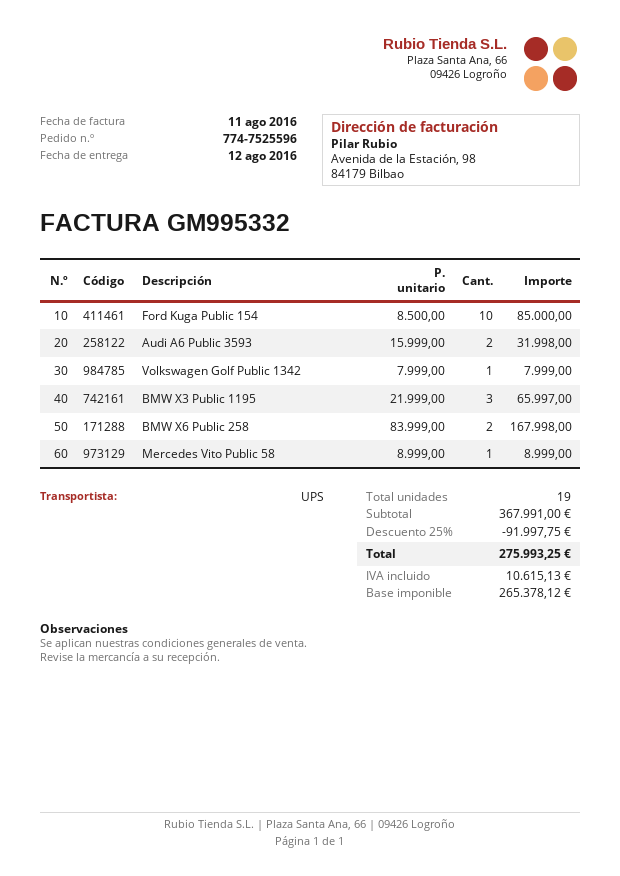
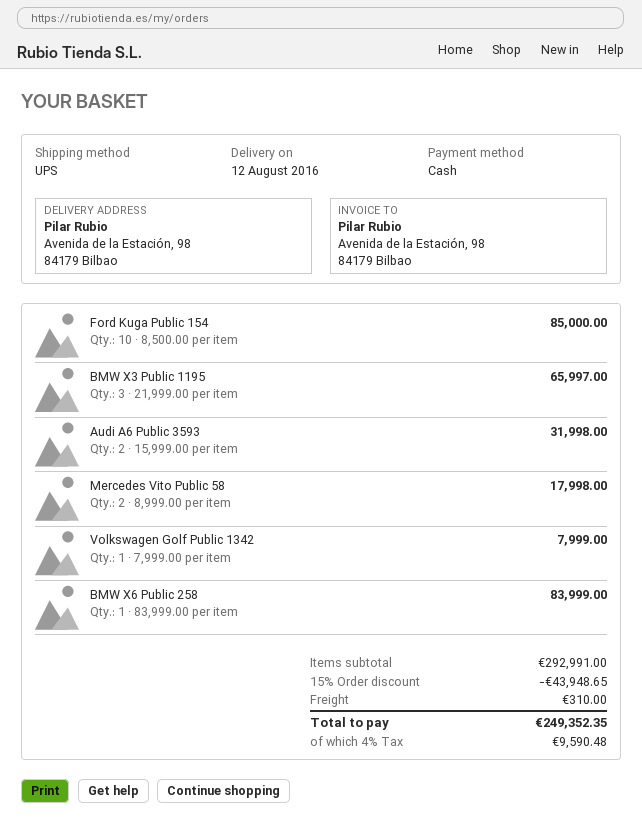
BMW X6 Public 258: 2 x 83999.00 = 167998.00 -> 1 x 83999.00 = 83999.00
Mercedes Vito Public 58: 1 x 8999.00 = 8999.00 -> 2 x 8999.00 = 17998.00
subtotal: 367991.00 -> 292991.00
discount: 25% = 91997.75 -> 15% = 43948.65
shipping: none -> 310.00
tax: 10615.13 -> 9590.48
total: 275993.25 -> 249352.35

